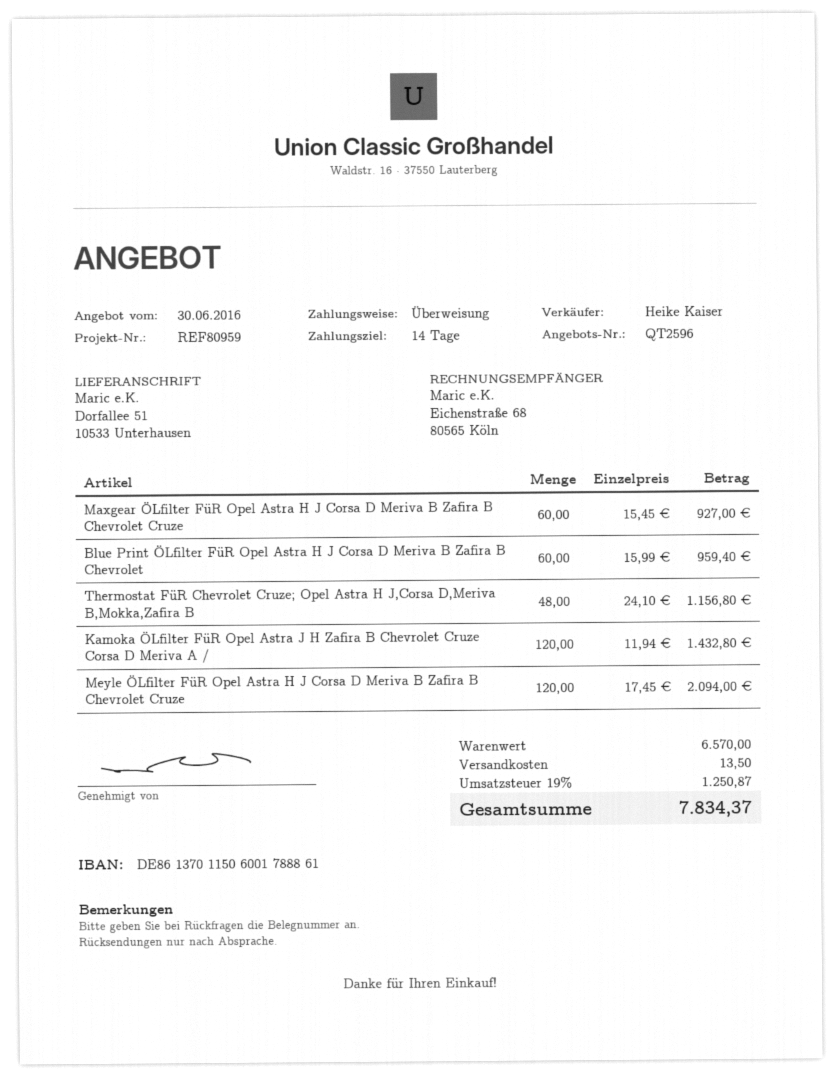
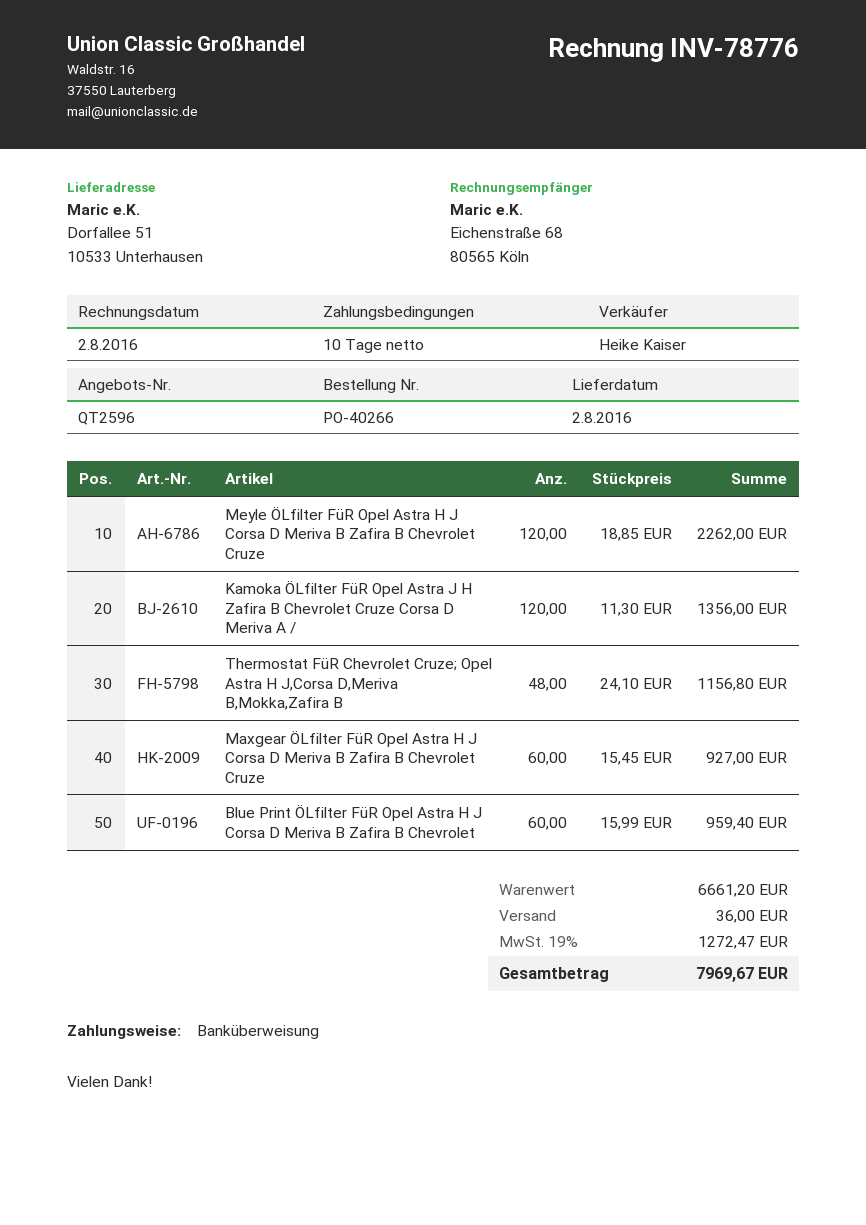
payment terms: 14 days -> 10 days
Kamoka ÖLfilter FüR Opel Astra J H Zafira B Chevrolet Cruze Corsa D Meriva A /: 120 x 11.94 = 1432.80 -> 120 x 11.30 = 1356.00
Meyle ÖLfilter FüR Opel Astra H J Corsa D Meriva B Zafira B Chevrolet Cruze: 120 x 17.45 = 2094.00 -> 120 x 18.85 = 2262.00
subtotal: 6570.00 -> 6661.20
shipping: 13.50 -> 36.00
tax: 19% = 1250.87 -> 19% = 1272.47
total: 7834.37 -> 7969.67

